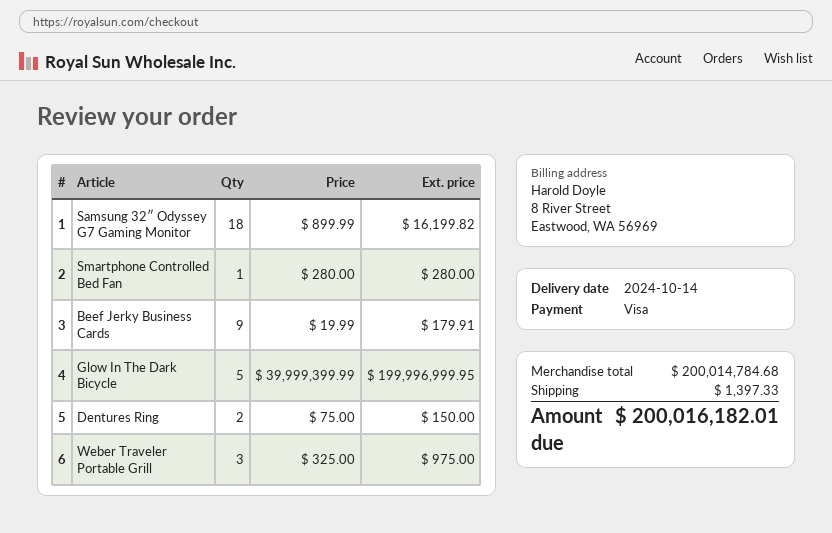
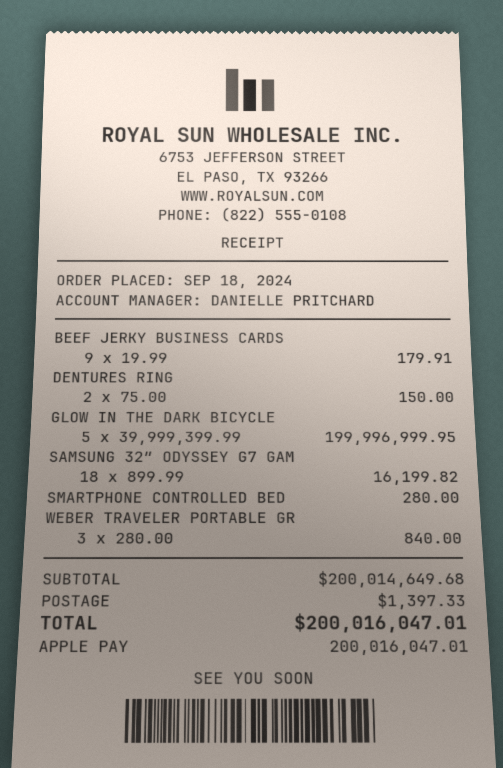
payment method: Visa -> Apple Pay
Weber Traveler Portable Grill: 3 x 325.00 = 975.00 -> 3 x 280.00 = 840.00
subtotal: 200014784.68 -> 200014649.68
total: 200016182.01 -> 200016047.01

